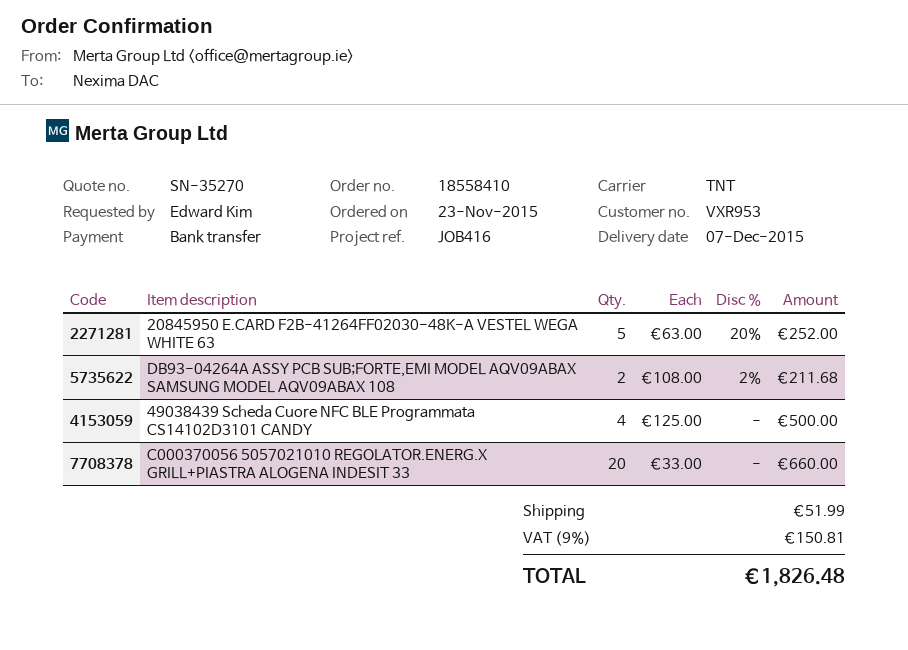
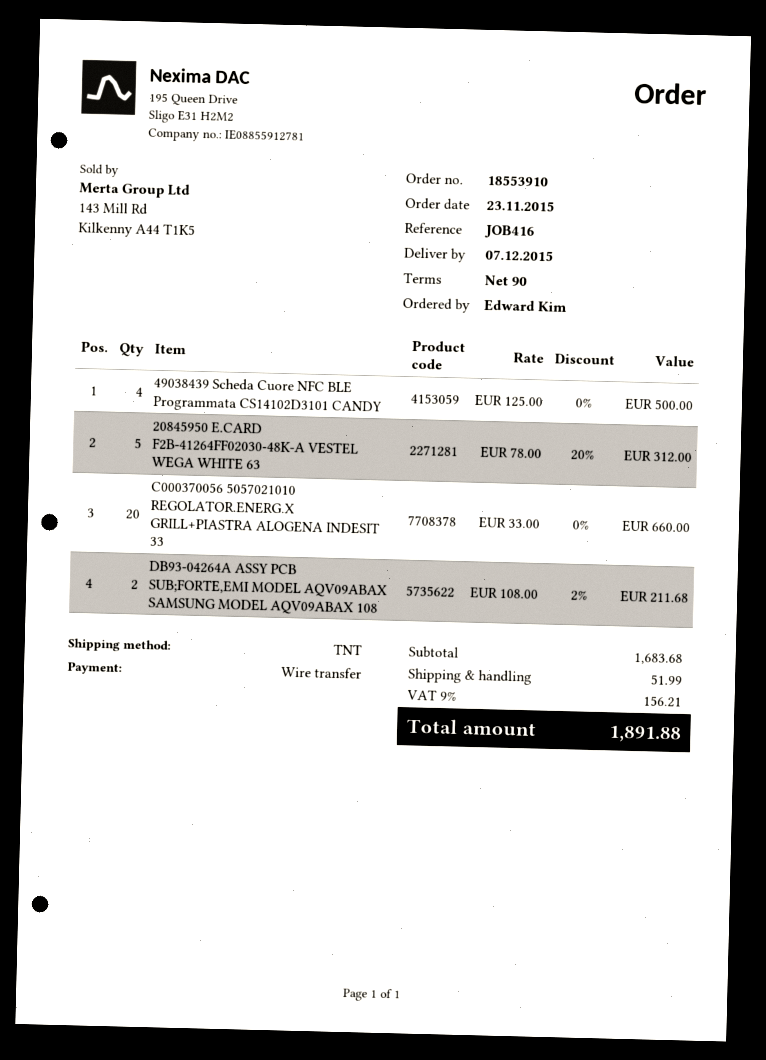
order number: 18558410 -> 18553910
20845950 E.CARD F2B-41264FF02030-48K-A VESTEL WEGA WHITE 63: 5 x 63.00 - 20% = 252.00 -> 5 x 78.00 - 20% = 312.00
tax: 9% = 150.81 -> 9% = 156.21
total: 1826.48 -> 1891.88

